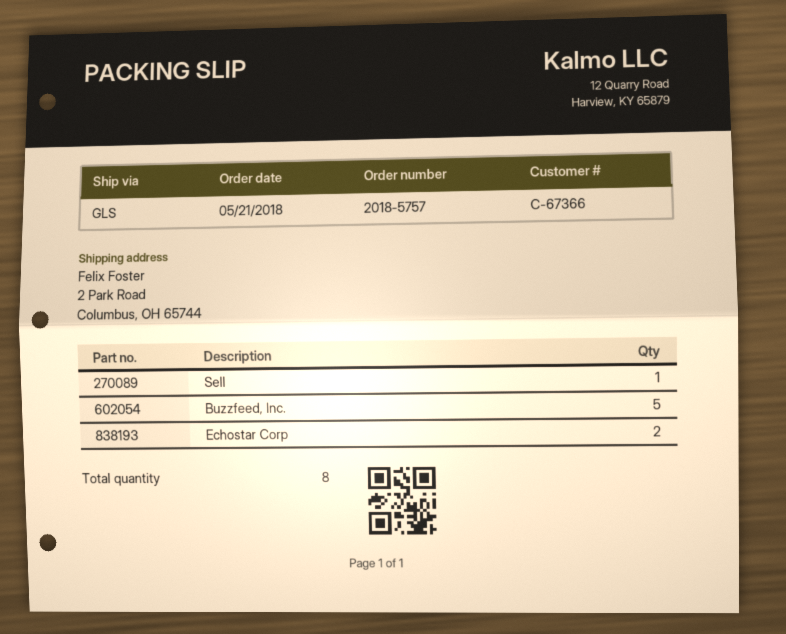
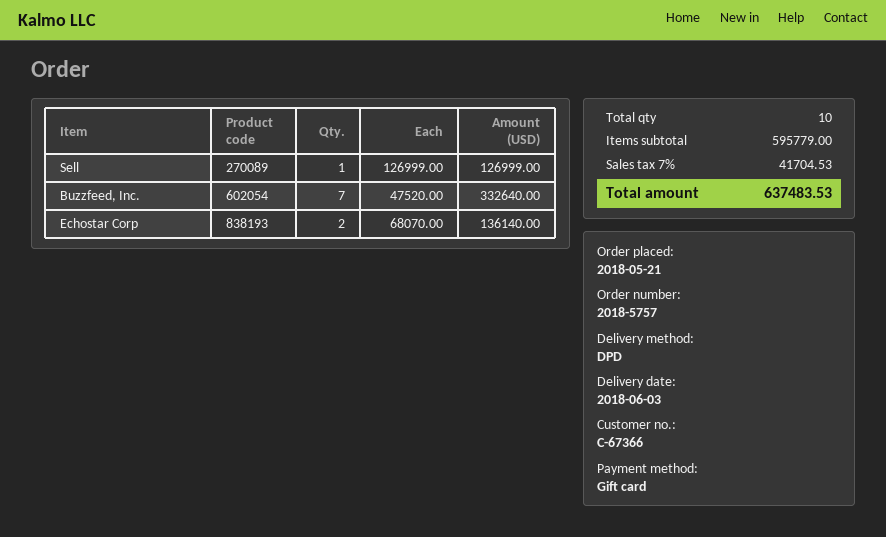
shipping method: GLS -> DPD
Buzzfeed, Inc.: 5 -> 7
total quantity: 8 -> 10

